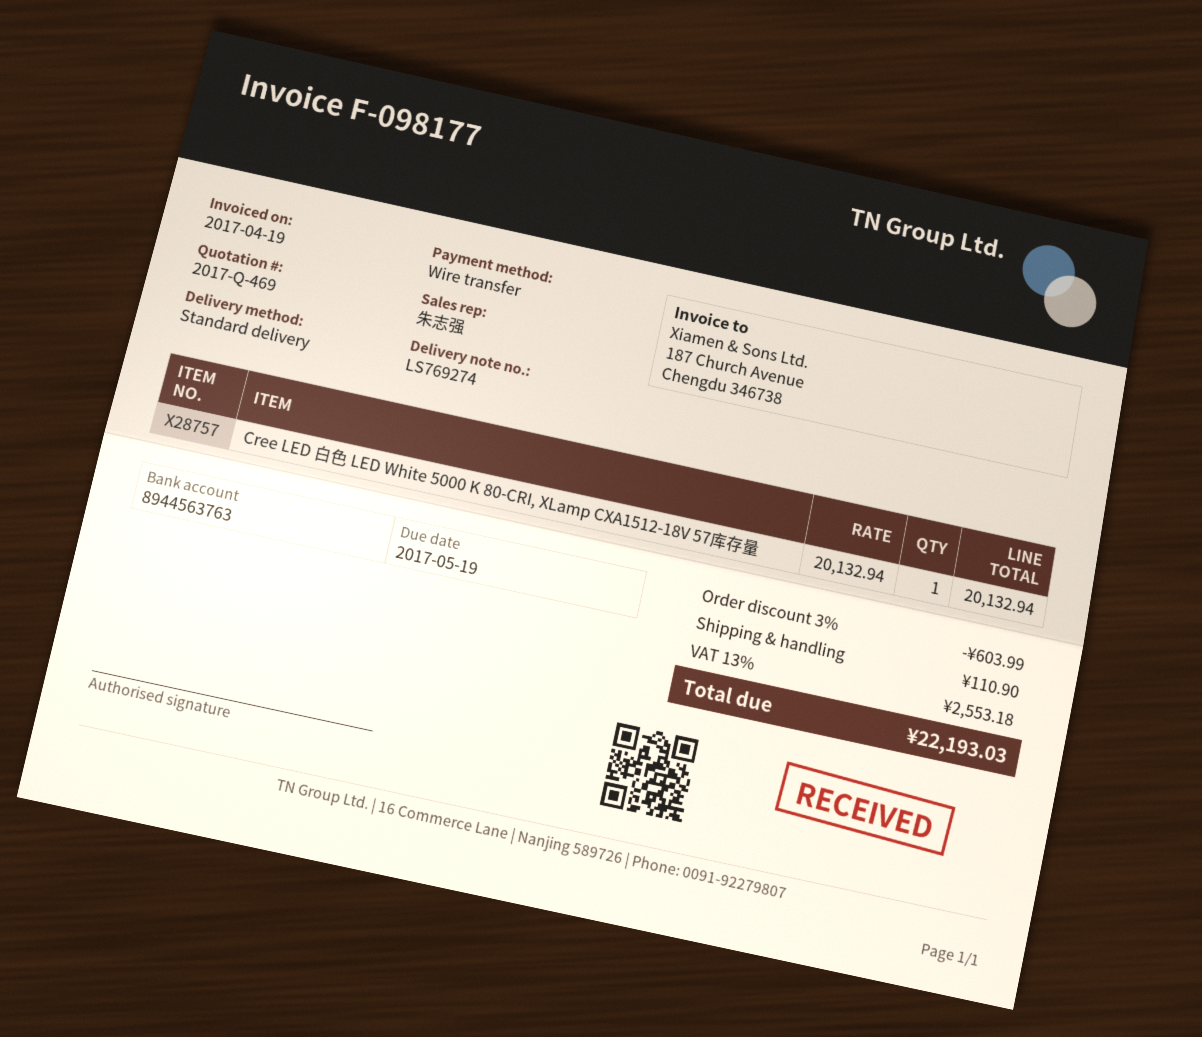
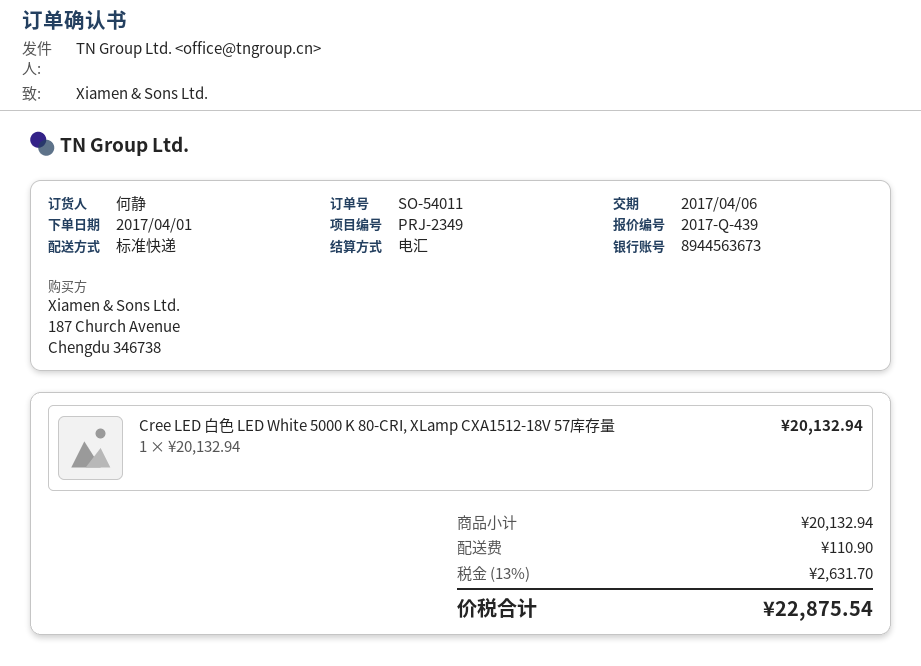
quote number: 2017-Q-469 -> 2017-Q-439
bank account: 8944563763 -> 8944563673
discount: 3% = 603.99 -> none
tax: 13% = 2553.18 -> 13% = 2631.70
total: 22193.03 -> 22875.54

